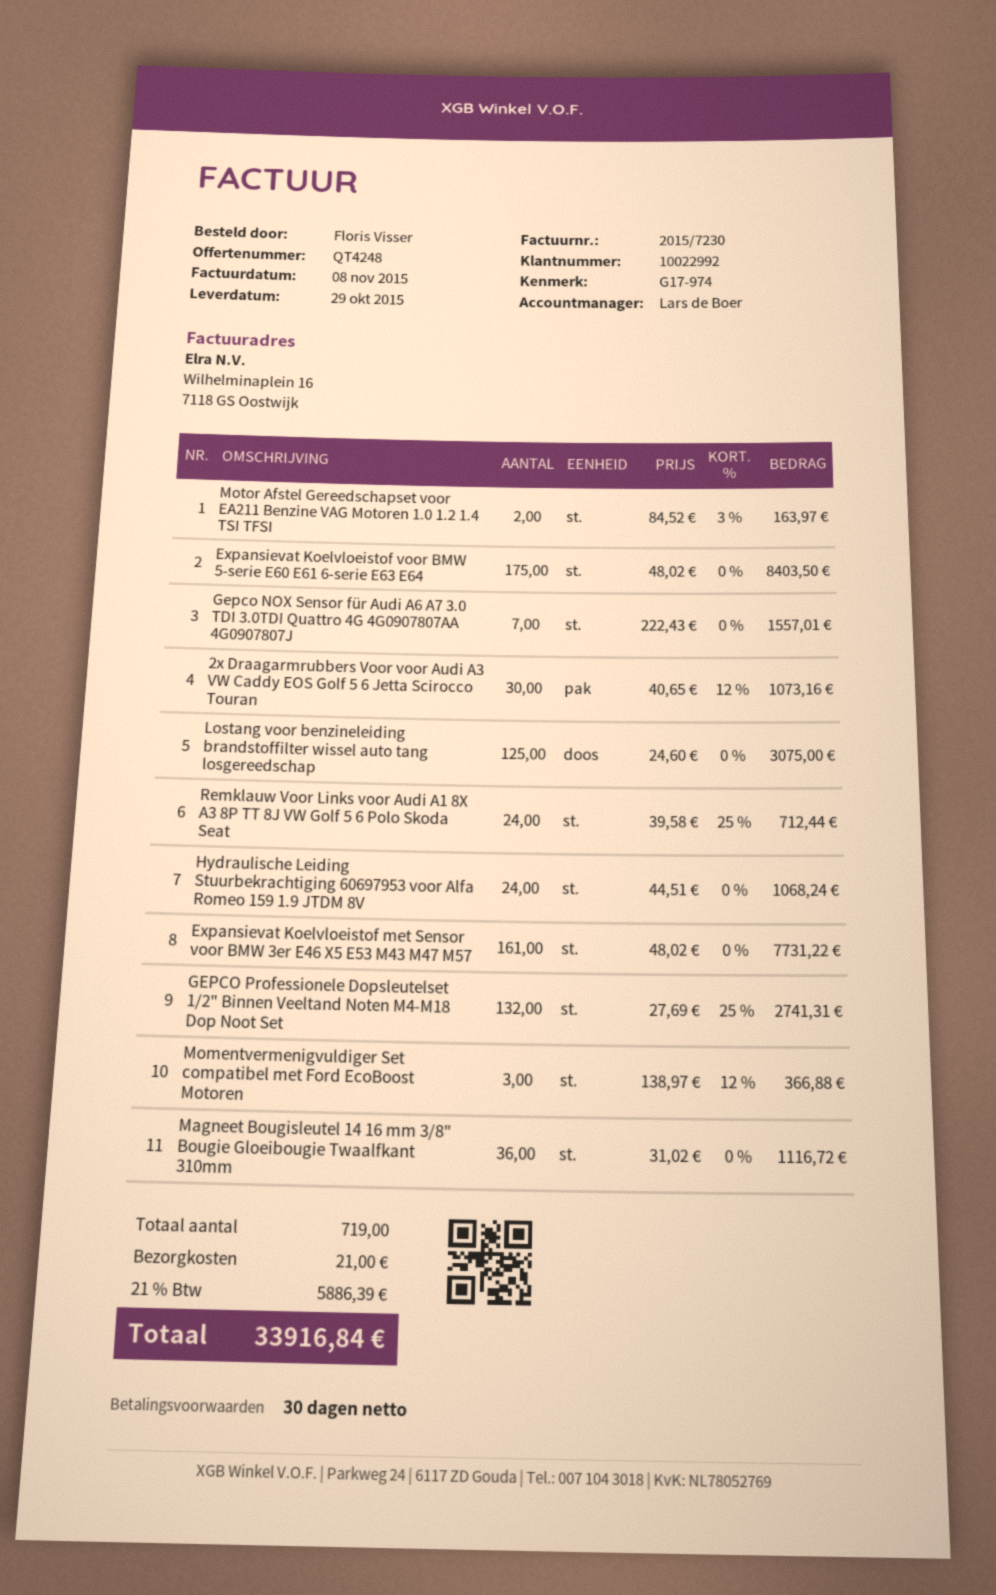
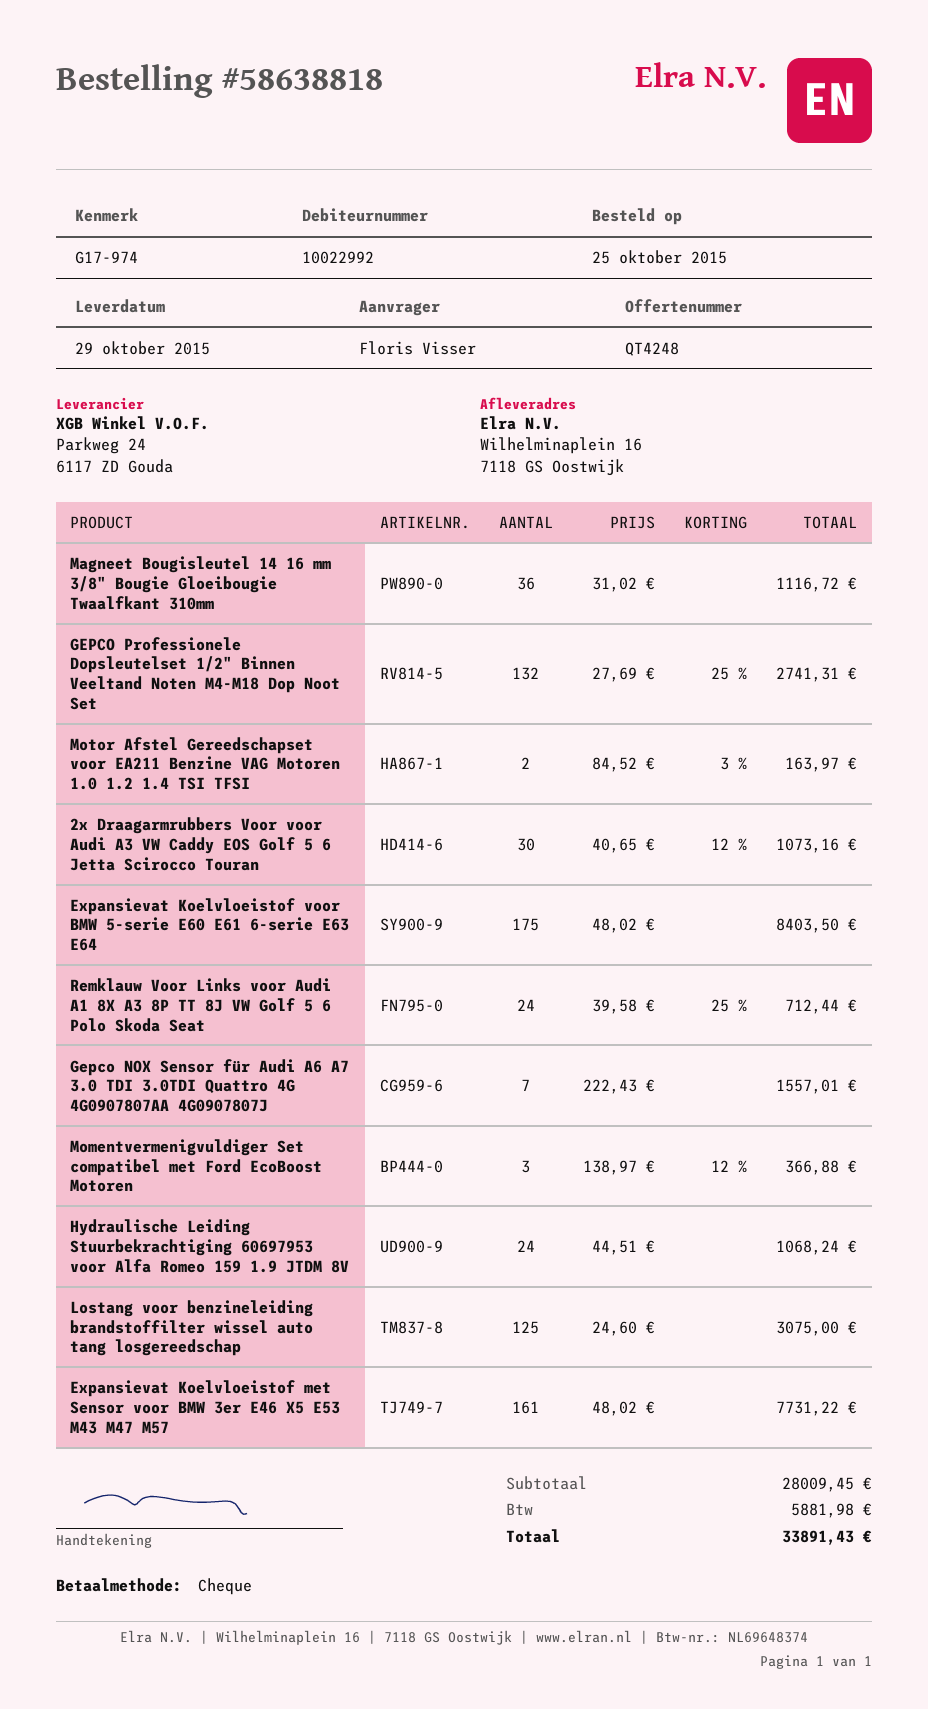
shipping: 21.00 -> none
tax: 5886.39 -> 5881.98
total: 33916.84 -> 33891.43

